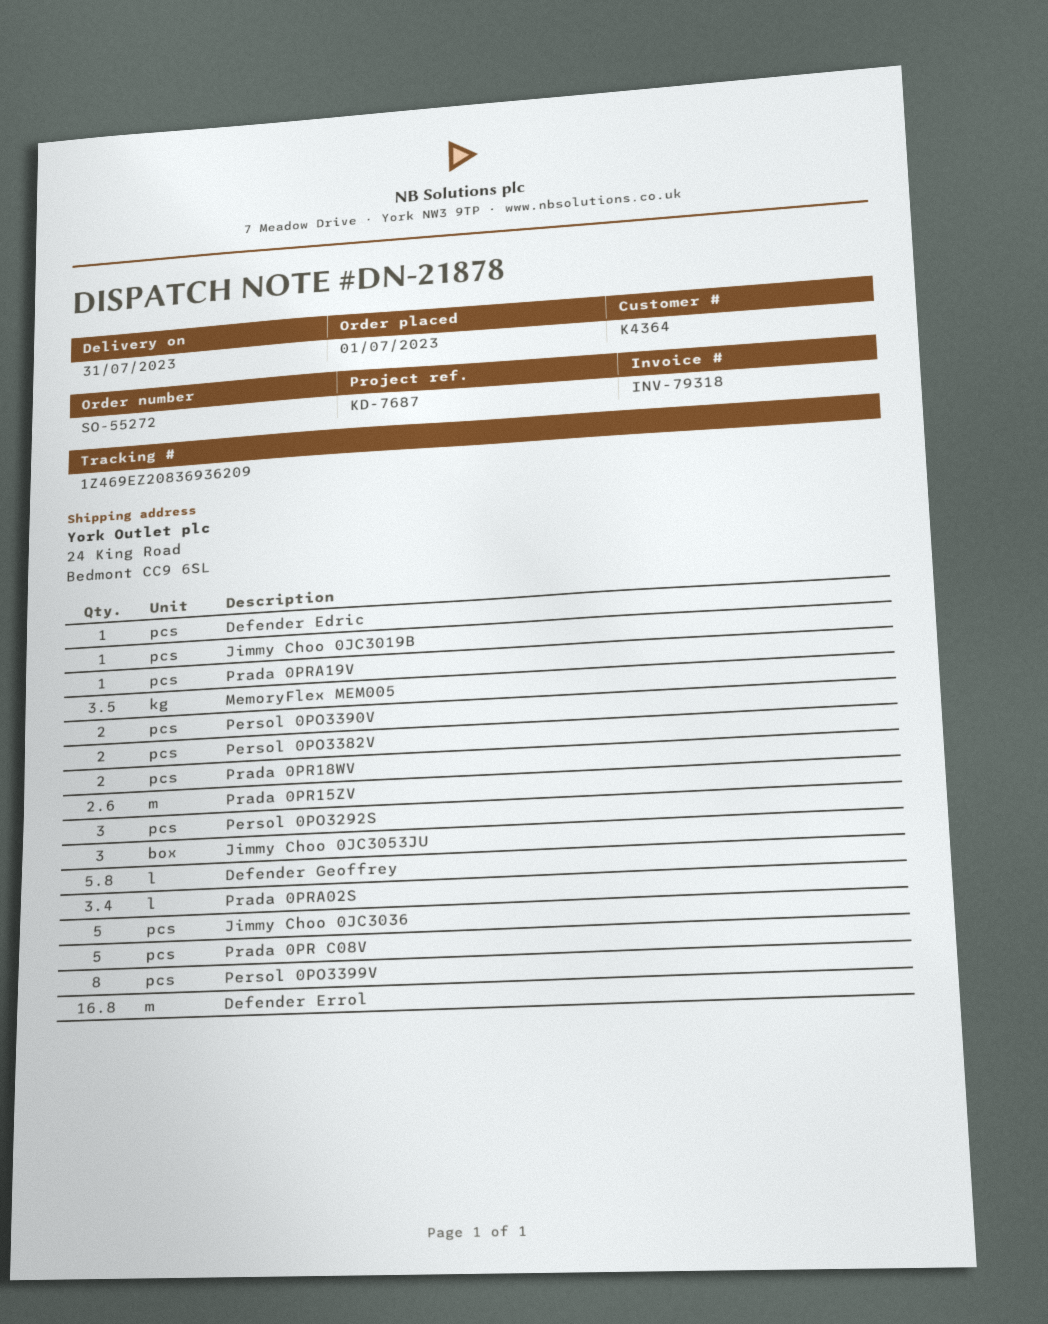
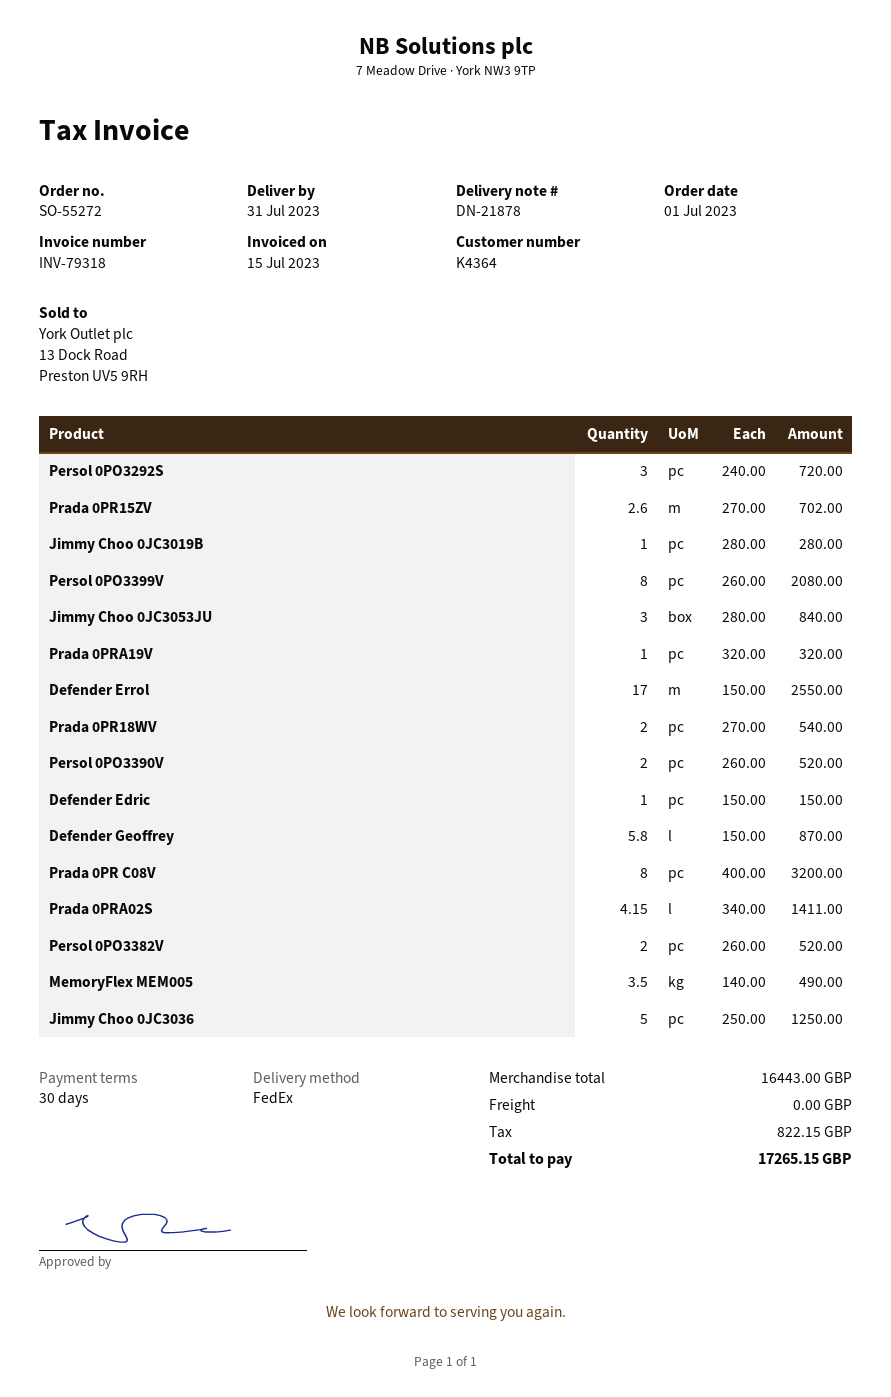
Prada 0PRA02S: 3.4 -> 4.15
Prada 0PR C08V: 5 -> 8
Defender Errol: 16.8 -> 17

